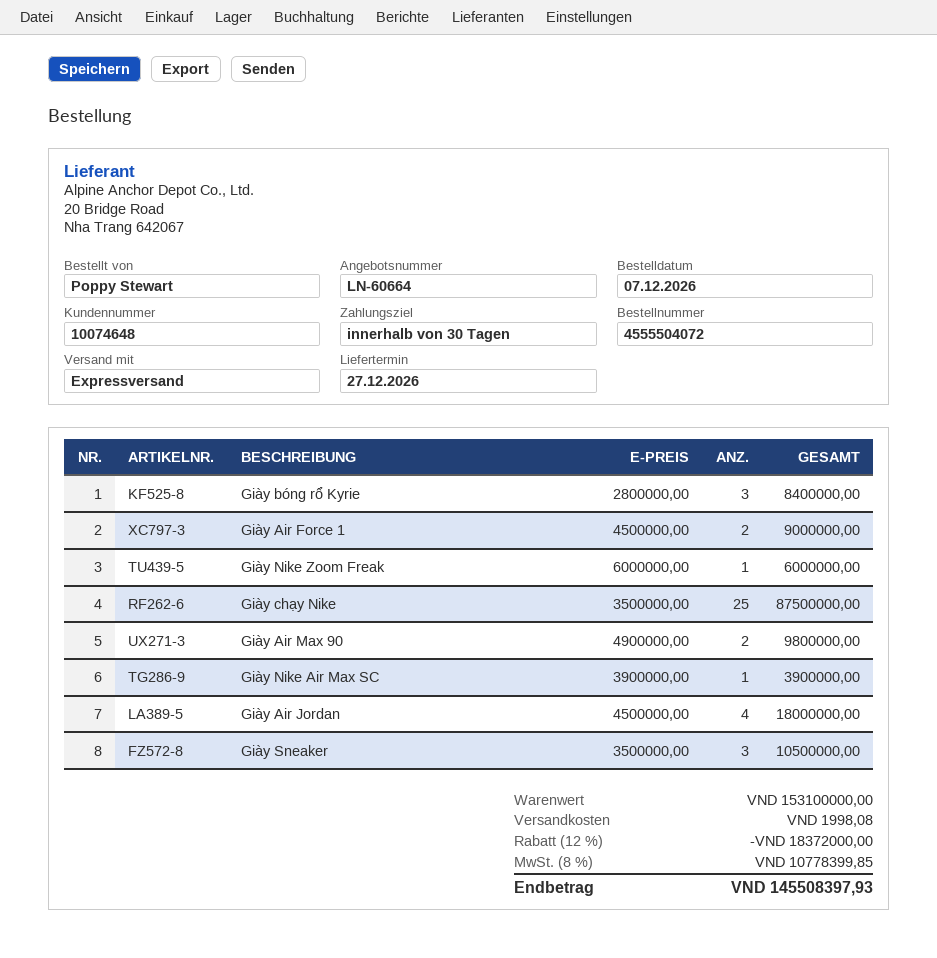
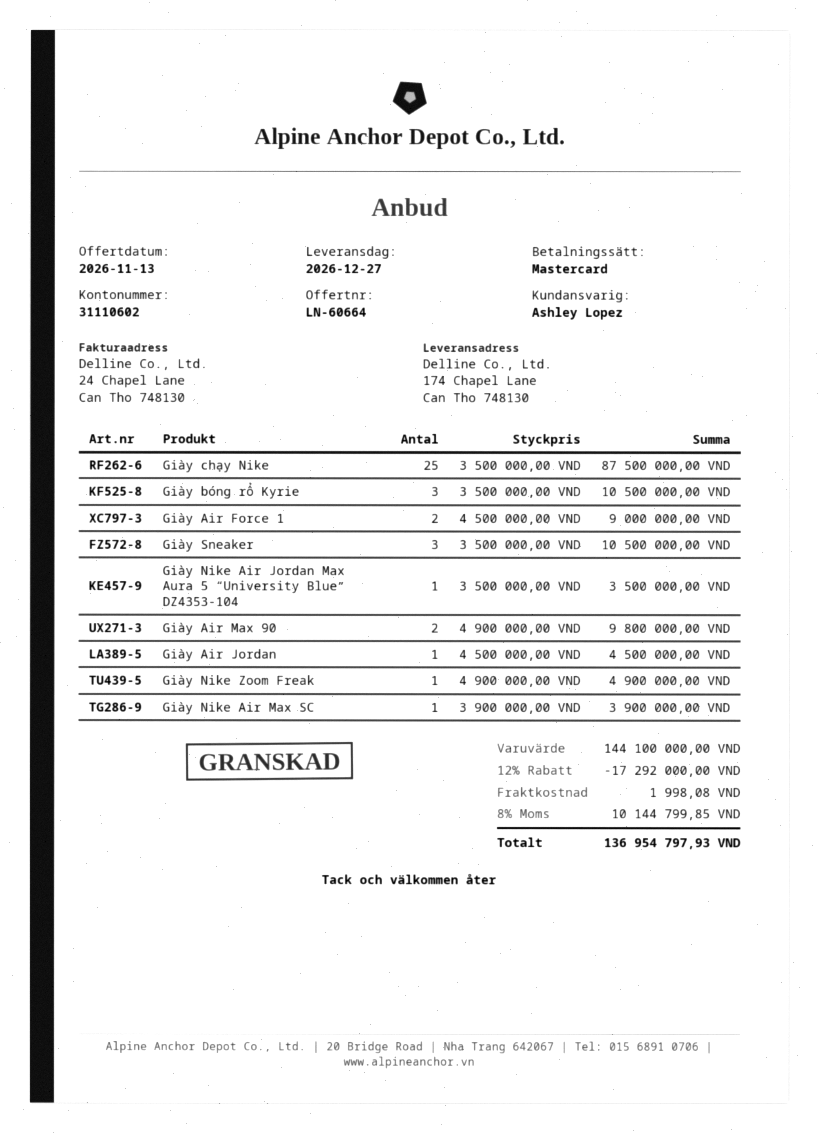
Giày bóng rổ Kyrie: 3 x 2800000.00 = 8400000.00 -> 3 x 3500000.00 = 10500000.00
Giày Nike Zoom Freak: 1 x 6000000.00 = 6000000.00 -> 1 x 4900000.00 = 4900000.00
Giày Air Jordan: 4 x 4500000.00 = 18000000.00 -> 1 x 4500000.00 = 4500000.00
Giày Nike Air Jordan Max Aura 5 “University Blue” DZ4353-104: none -> 1 x 3500000.00 = 3500000.00
subtotal: 153100000.00 -> 144100000.00
discount: 12% = 18372000.00 -> 12% = 17292000.00
tax: 8% = 10778399.85 -> 8% = 10144799.85
total: 145508397.93 -> 136954797.93

